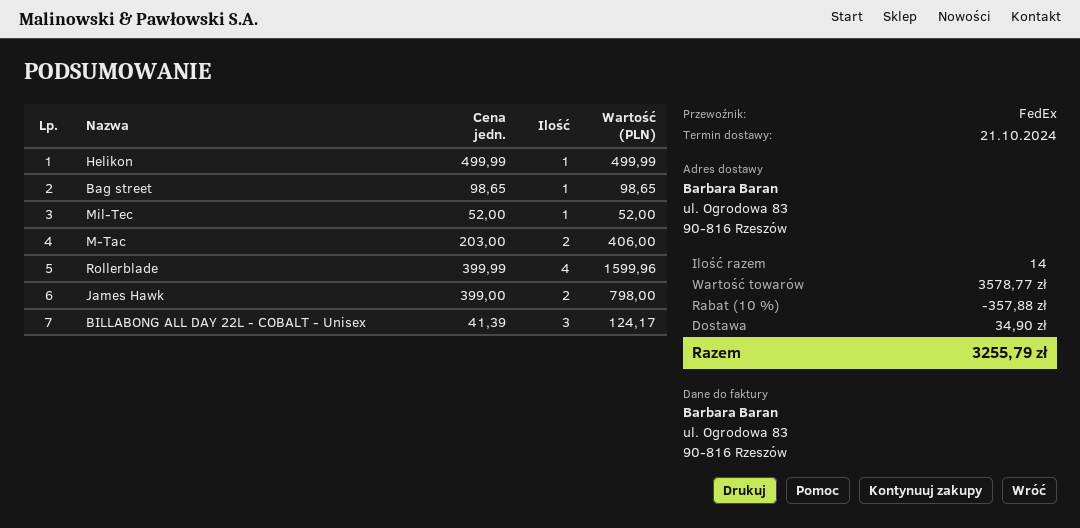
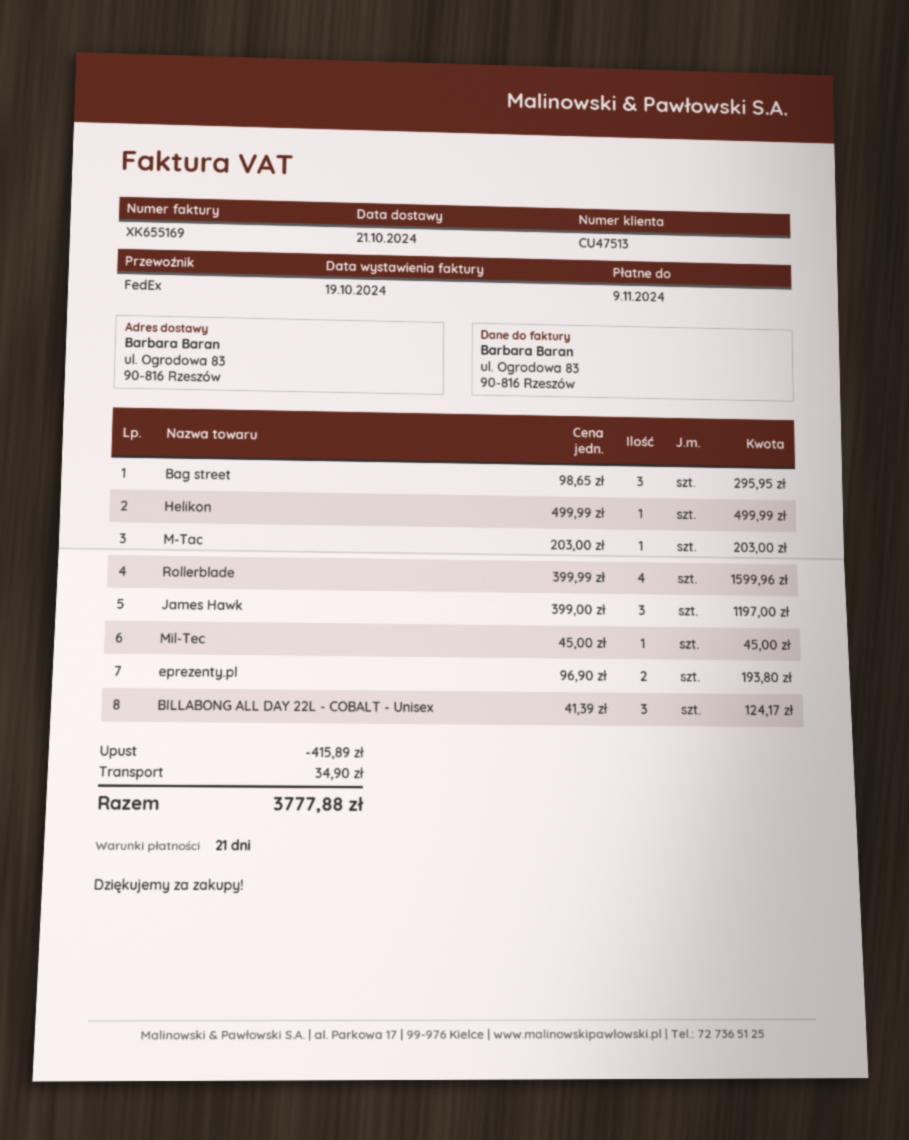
Bag street: 1 x 98.65 = 98.65 -> 3 x 98.65 = 295.95
Mil-Tec: 1 x 52.00 = 52.00 -> 1 x 45.00 = 45.00
M-Tac: 2 x 203.00 = 406.00 -> 1 x 203.00 = 203.00
James Hawk: 2 x 399.00 = 798.00 -> 3 x 399.00 = 1197.00
eprezenty.pl: none -> 2 x 96.90 = 193.80
discount: 357.88 -> 415.89
total: 3255.79 -> 3777.88

